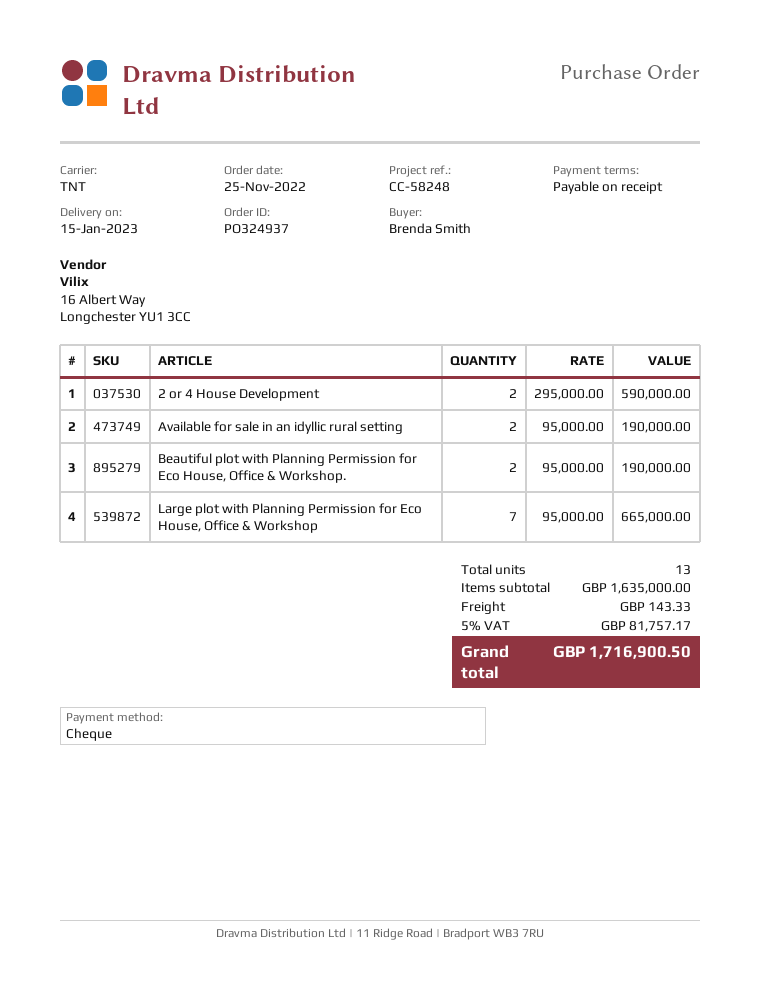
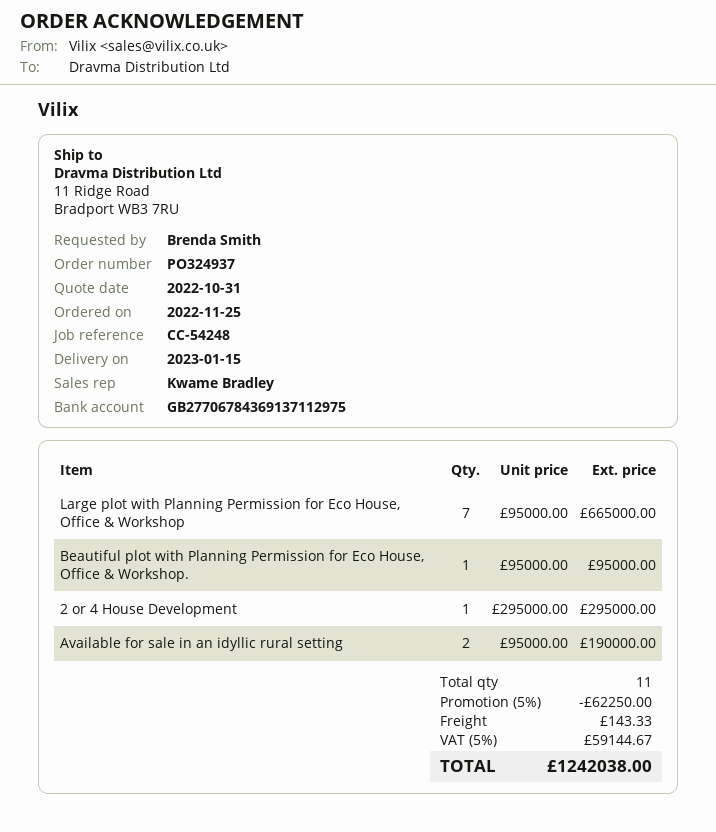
reference: CC-58248 -> CC-54248
2 or 4 House Development: 2 x 295000.00 = 590000.00 -> 1 x 295000.00 = 295000.00
Beautiful plot with Planning Permission for Eco House, Office & Workshop.: 2 x 95000.00 = 190000.00 -> 1 x 95000.00 = 95000.00
total quantity: 13 -> 11
discount: none -> 5% = 62250.00
tax: 5% = 81757.17 -> 5% = 59144.67
total: 1716900.50 -> 1242038.00

